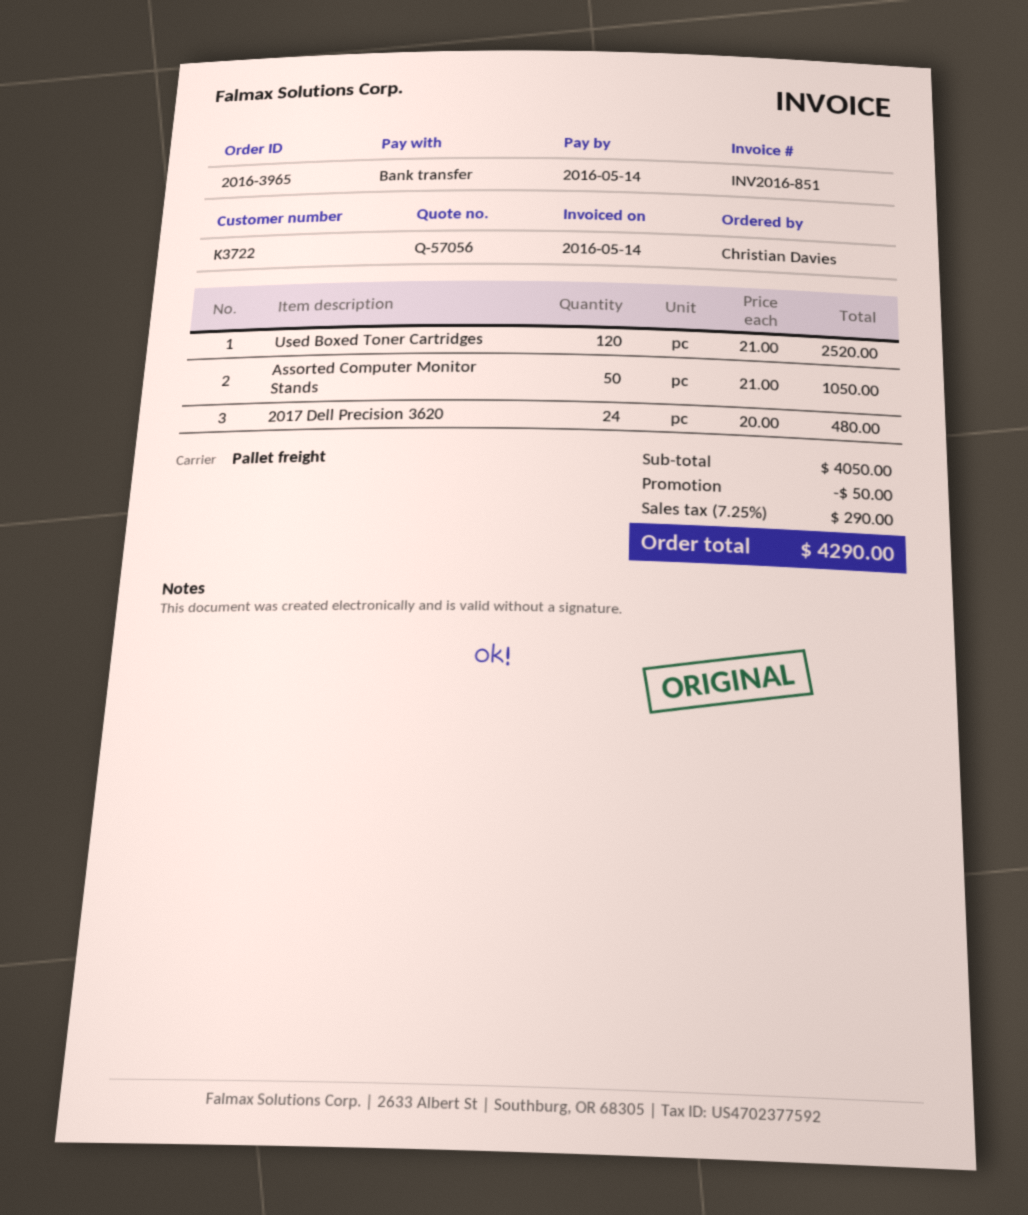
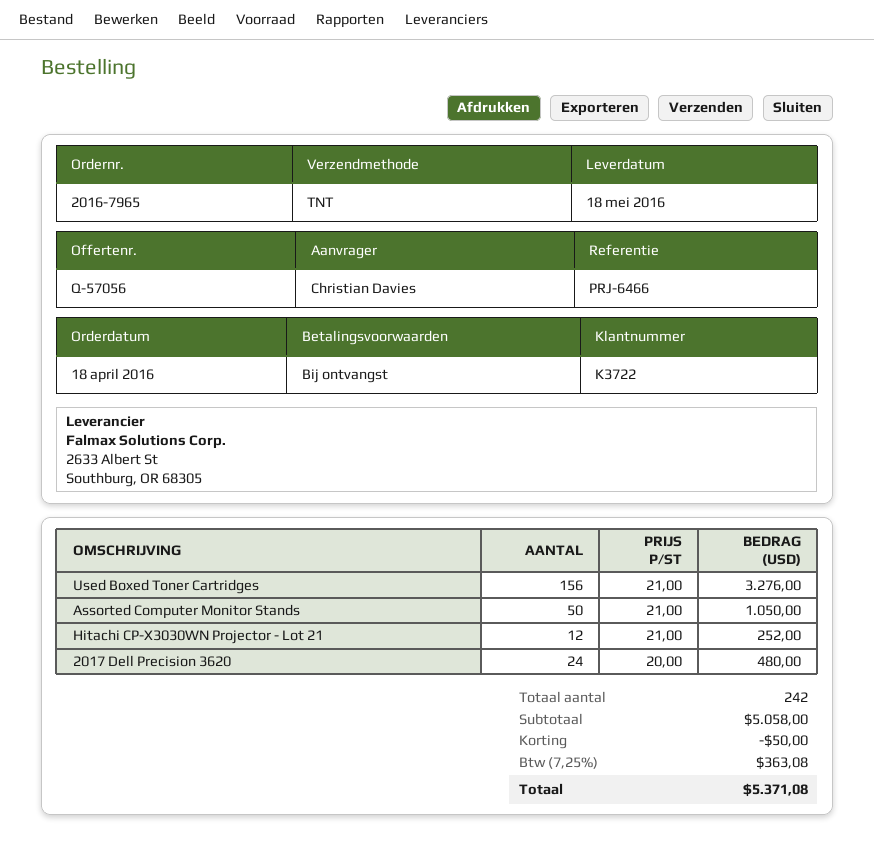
order number: 2016-3965 -> 2016-7965
shipping method: pallet freight -> TNT
Used Boxed Toner Cartridges: 120 x 21.00 = 2520.00 -> 156 x 21.00 = 3276.00
Hitachi CP-X3030WN Projector - Lot 21: none -> 12 x 21.00 = 252.00
subtotal: 4050.00 -> 5058.00
tax: 7.25% = 290.00 -> 7.25% = 363.08
total: 4290.00 -> 5371.08

